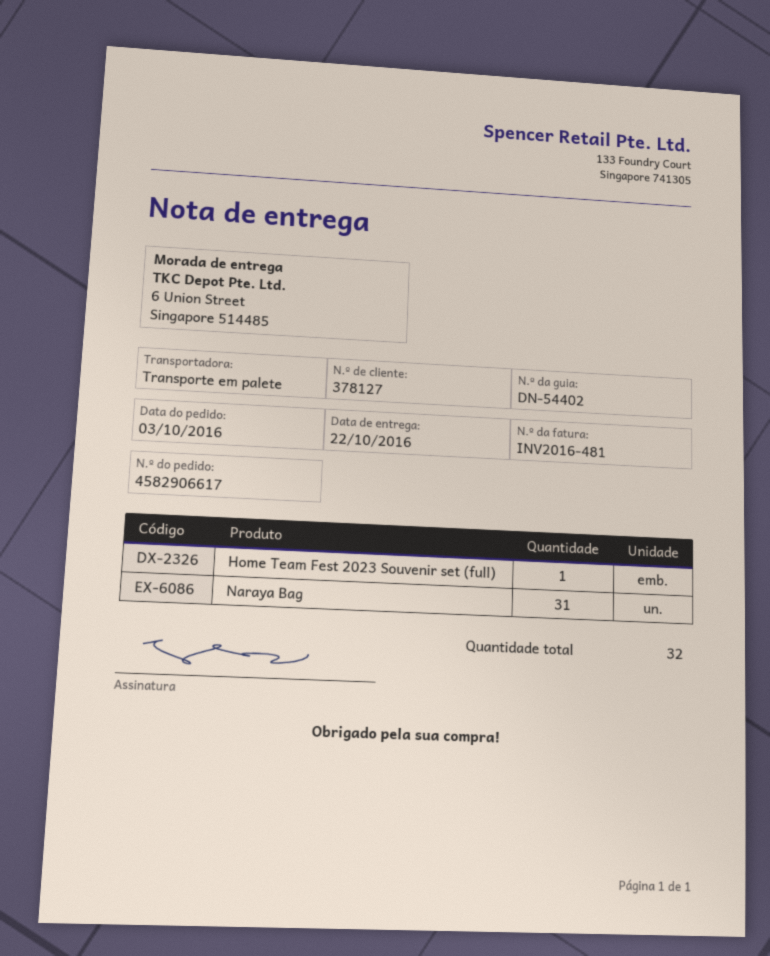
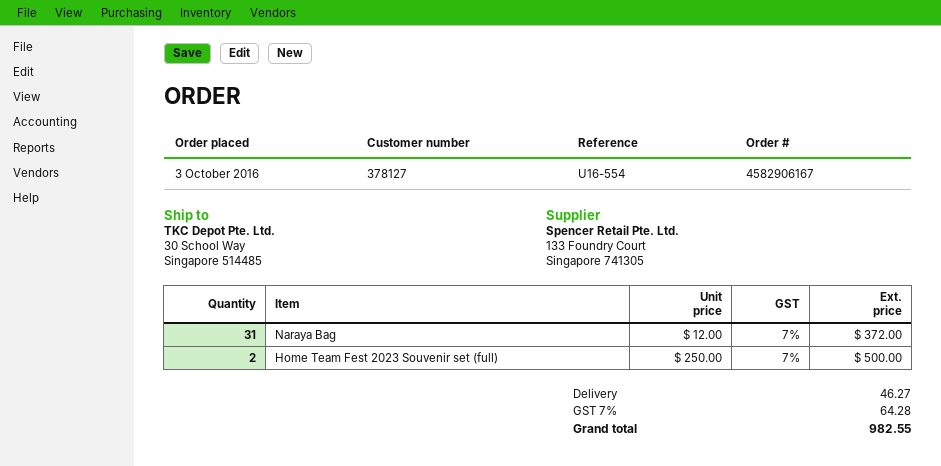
order number: 4582906617 -> 4582906167
ship to: 6 Union Street, Singapore 514485 -> 30 School Way, Singapore 514485
Home Team Fest 2023 Souvenir set (full): 1 -> 2

